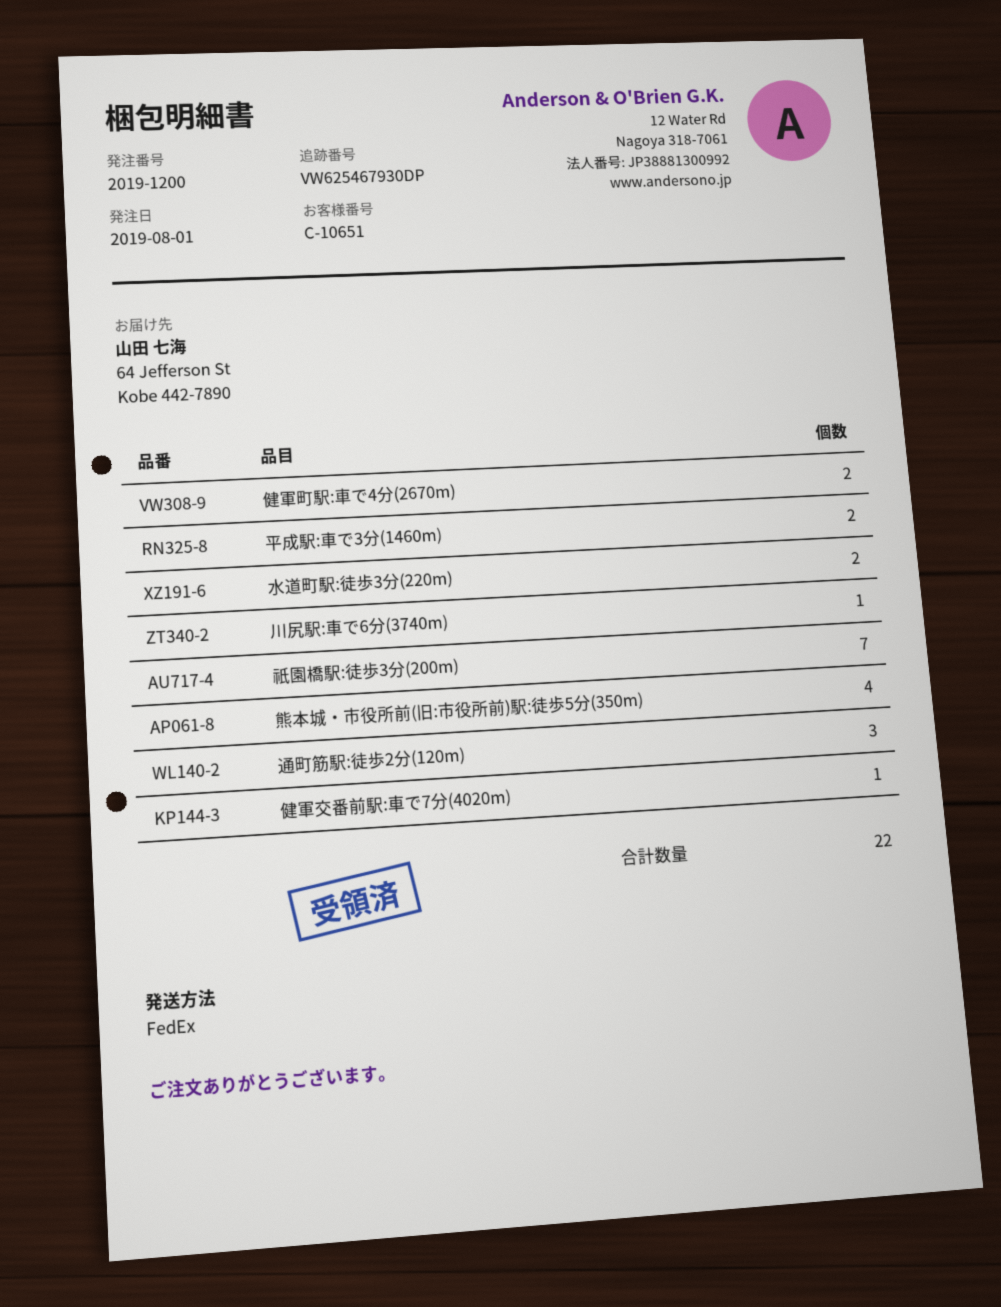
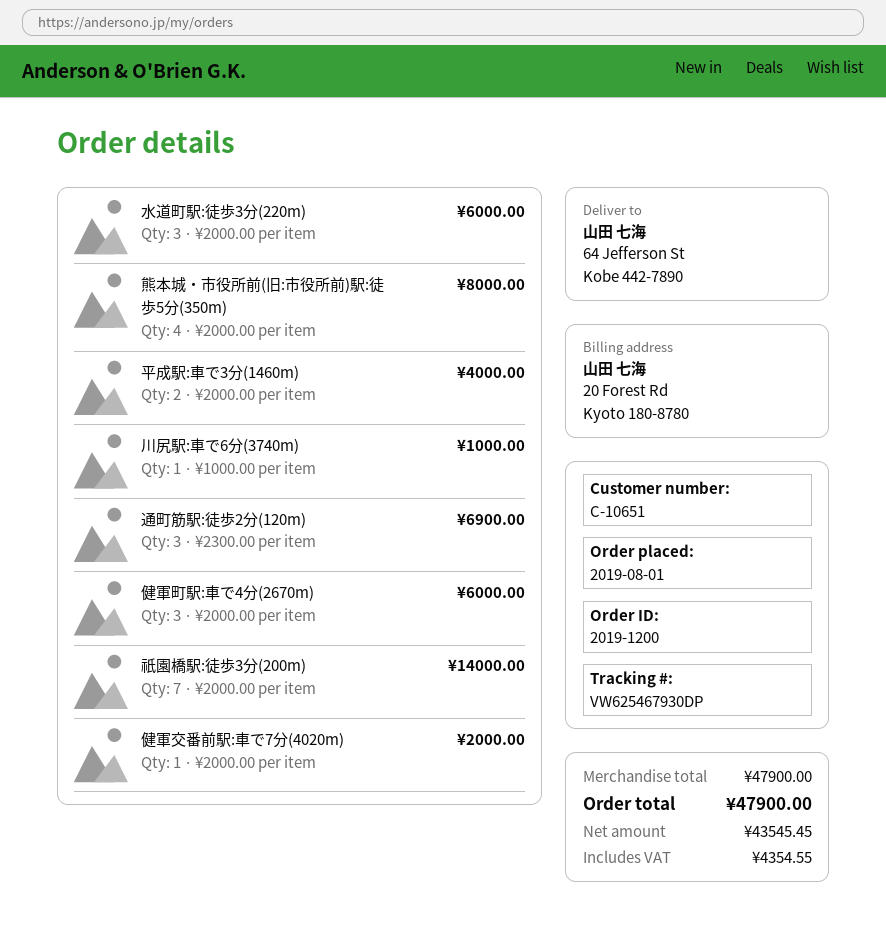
健軍町駅:車で4分(2670m): 2 -> 3
水道町駅:徒歩3分(220m): 2 -> 3

